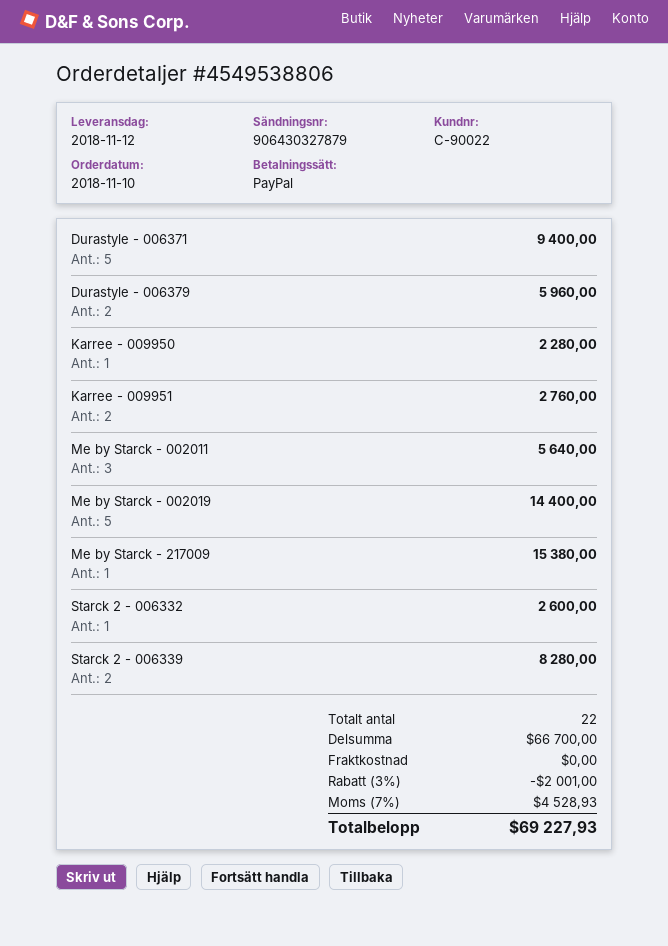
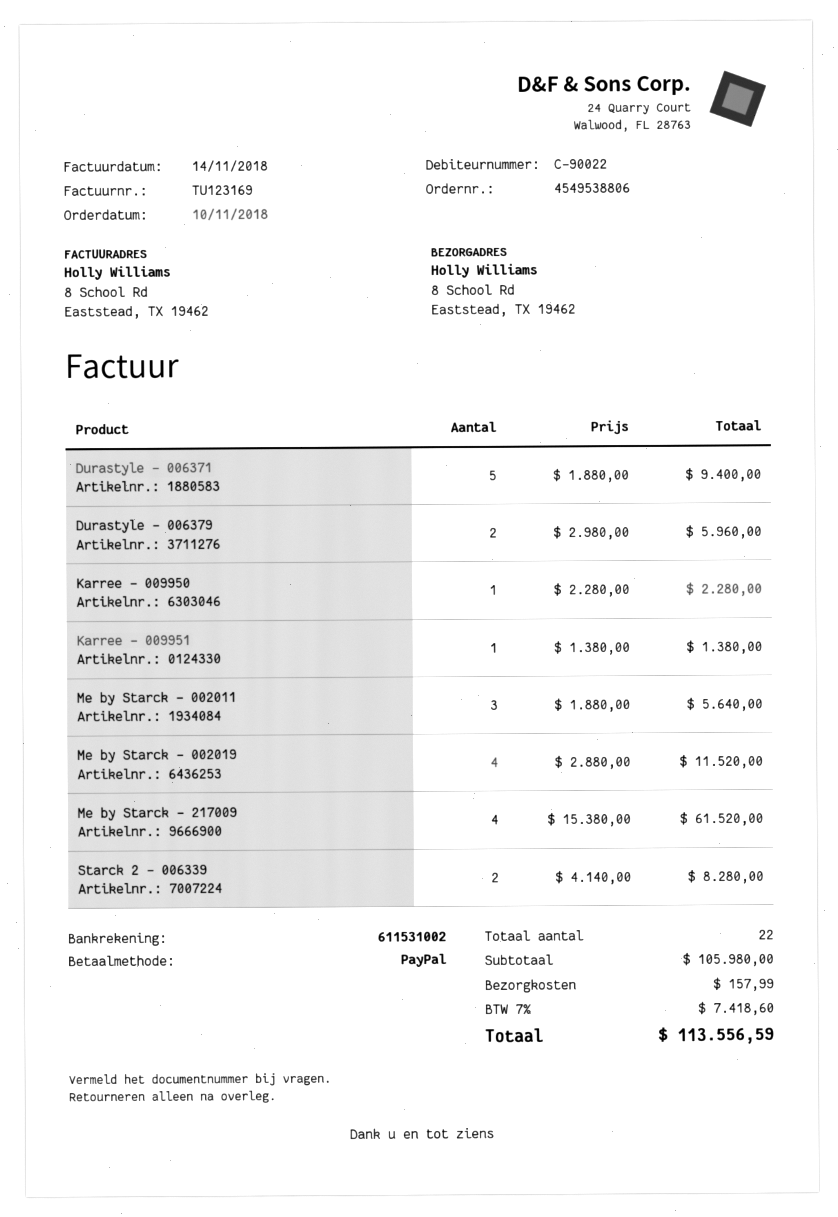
Karree - 009951: 2 for 2760.00 -> 1 for 1380.00
Me by Starck - 002019: 5 for 14400.00 -> 4 for 11520.00
Me by Starck - 217009: 1 for 15380.00 -> 4 for 61520.00
Starck 2 - 006332: 1 for 2600.00 -> none
subtotal: 66700.00 -> 105980.00
discount: 3% = 2001.00 -> none
shipping: 0.00 -> 157.99
tax: 7% = 4528.93 -> 7% = 7418.60
total: 69227.93 -> 113556.59

